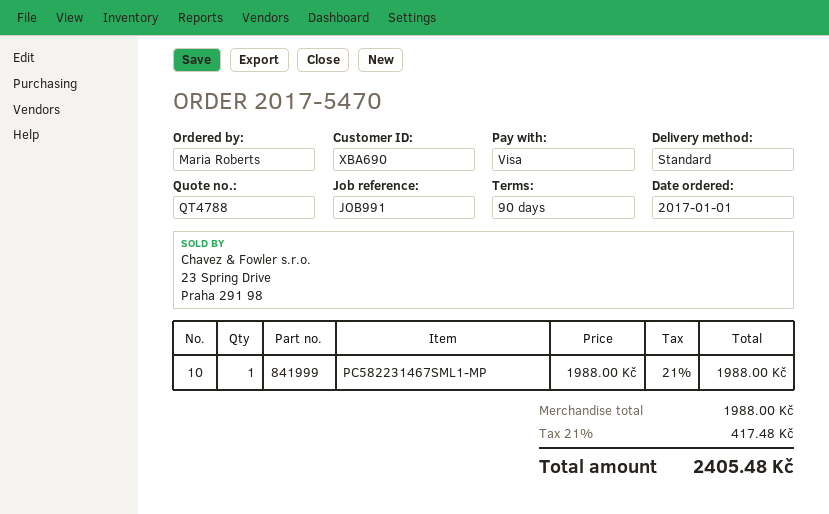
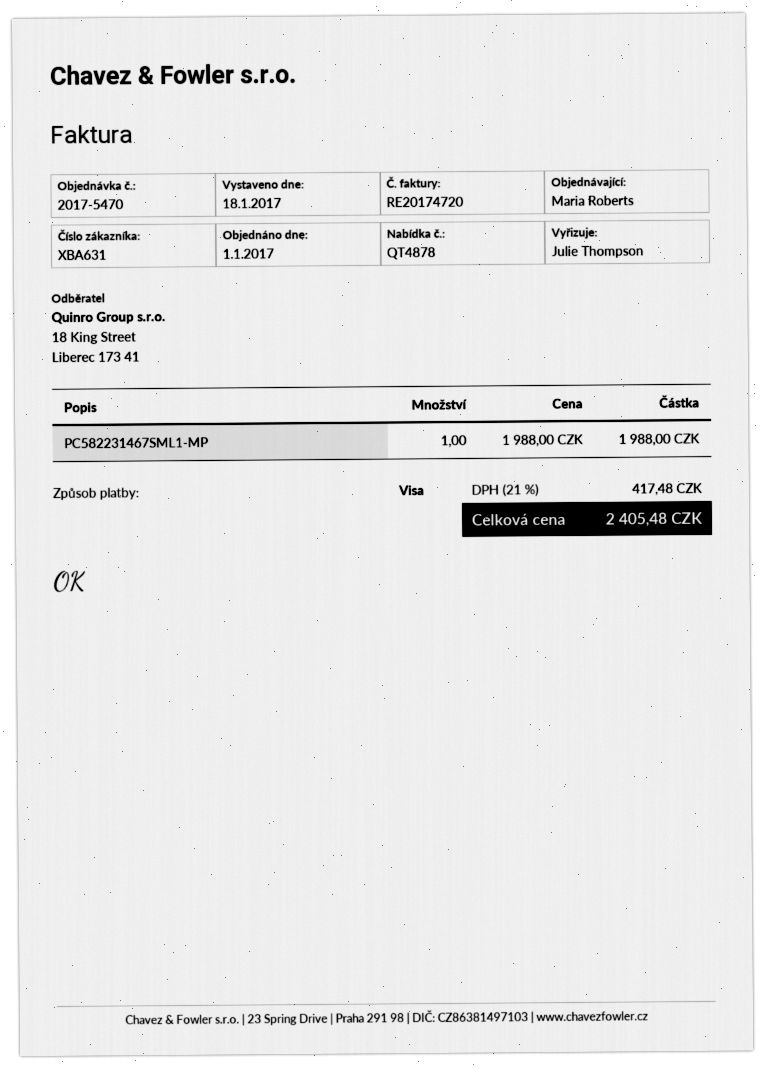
quote number: QT4788 -> QT4878
customer number: XBA690 -> XBA631

